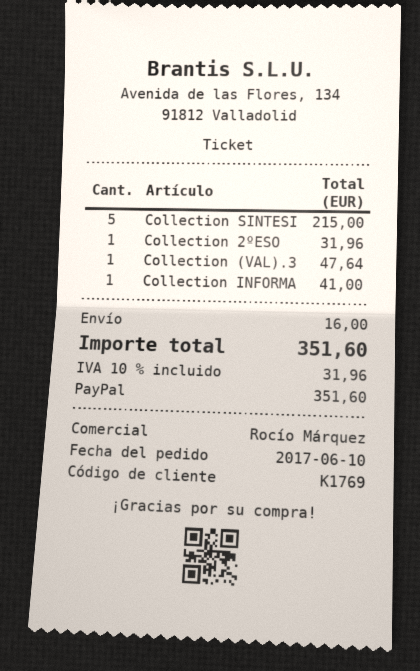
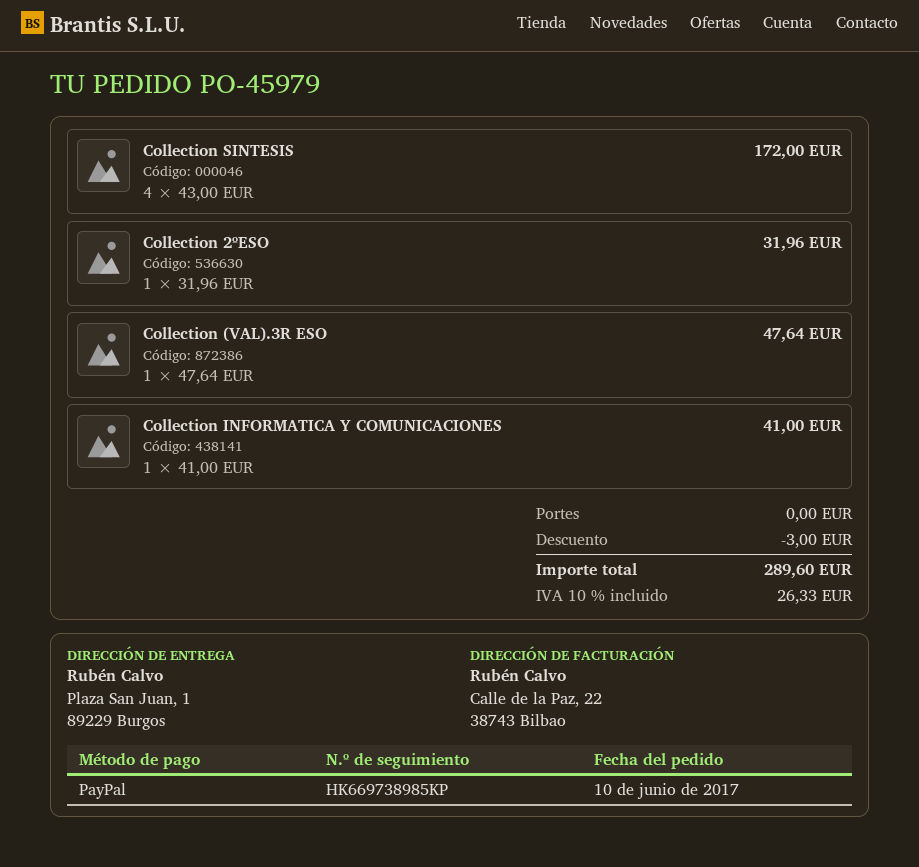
Collection SINTESI: 5 for 215.00 -> 4 for 172.00
discount: none -> 3.00
shipping: 16.00 -> 0.00
tax: 10% = 31.96 -> 10% = 26.33
total: 351.60 -> 289.60

